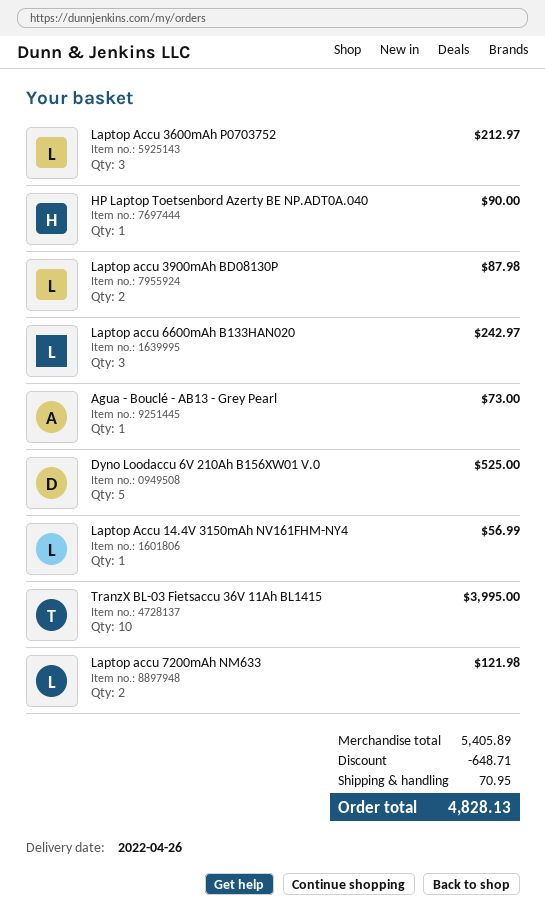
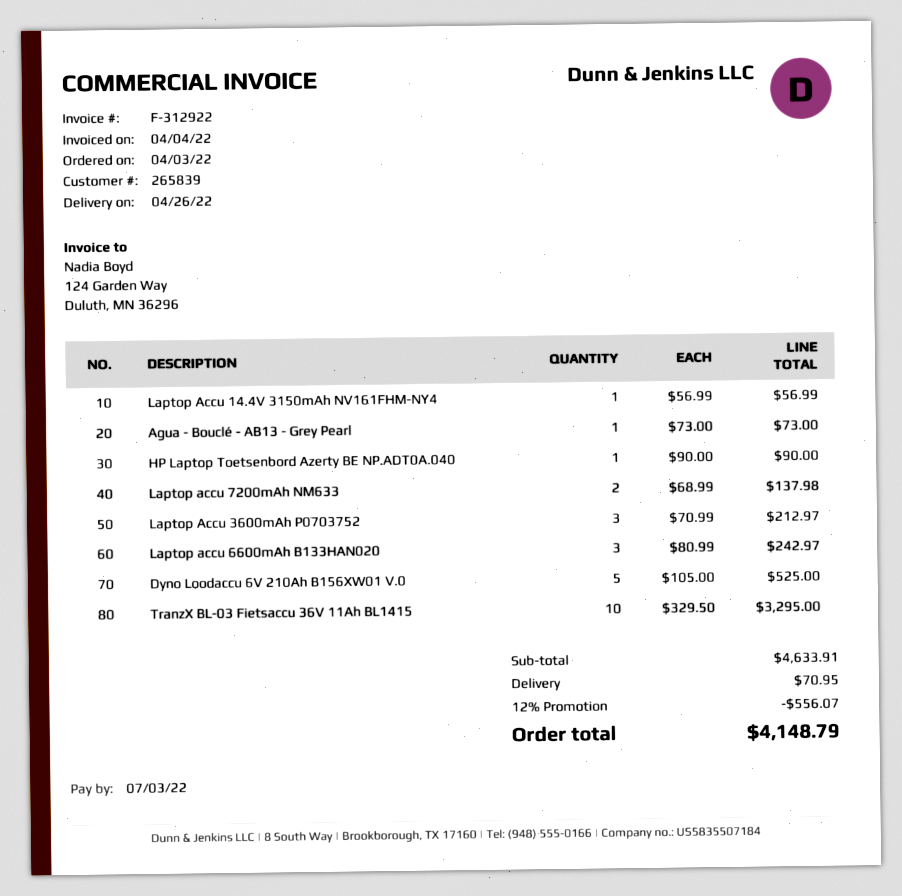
Laptop accu 3900mAh BD08130P: 2 for 87.98 -> none
TranzX BL-03 Fietsaccu 36V 11Ah BL1415: 10 for 3995.00 -> 10 for 3295.00
Laptop accu 7200mAh NM633: 2 for 121.98 -> 2 for 137.98
subtotal: 5405.89 -> 4633.91
discount: 648.71 -> 556.07
total: 4828.13 -> 4148.79

